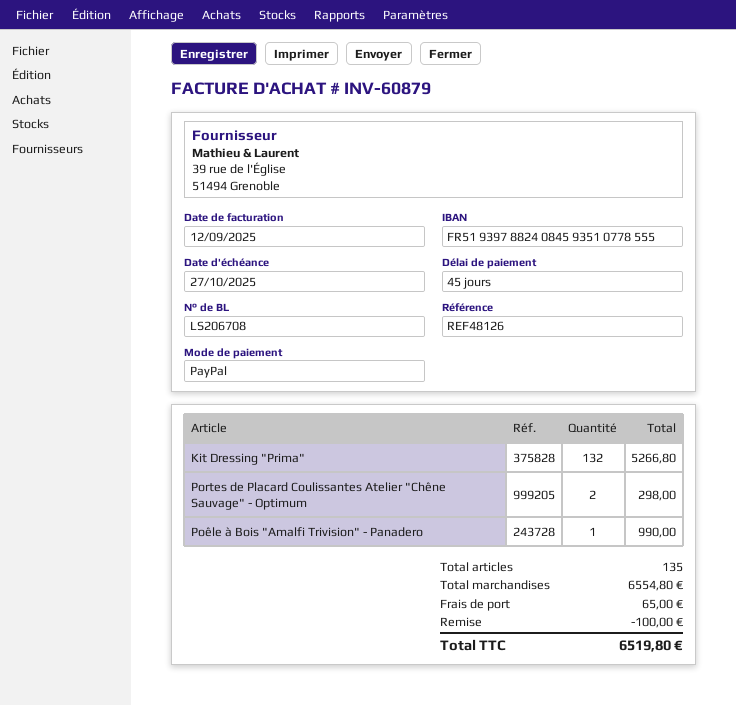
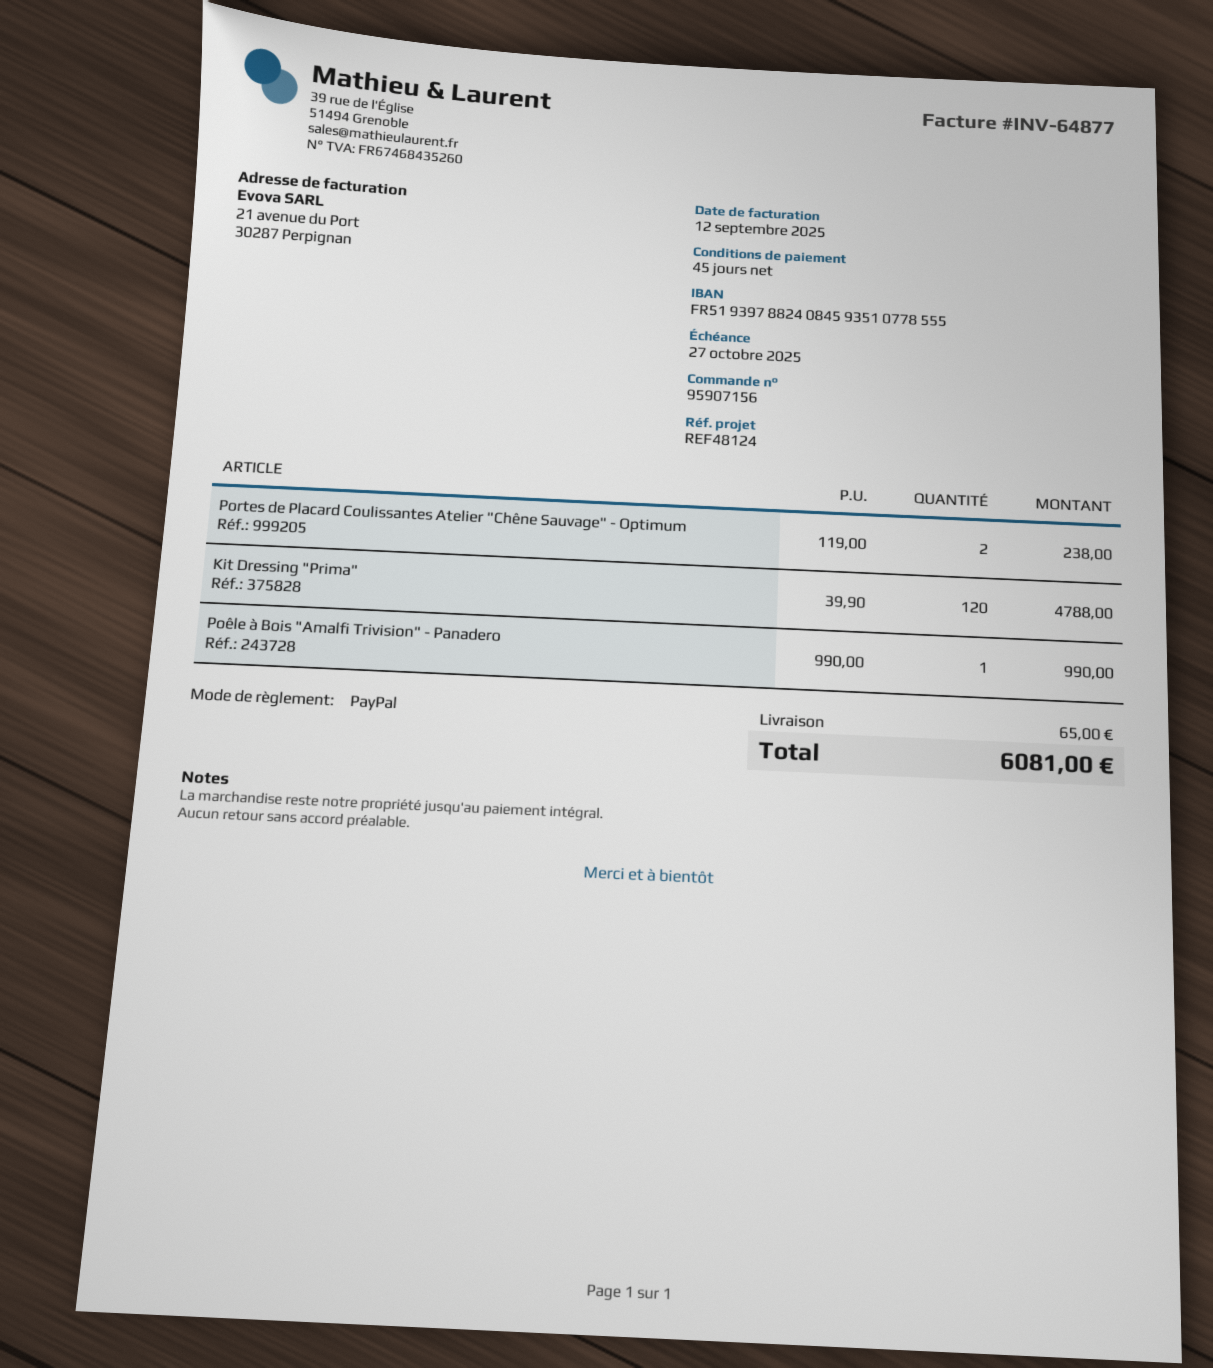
invoice number: INV-60879 -> INV-64877
reference: REF48126 -> REF48124
Kit Dressing "Prima": 132 for 5266.80 -> 120 for 4788.00
Portes de Placard Coulissantes Atelier "Chêne Sauvage" - Optimum: 2 for 298.00 -> 2 for 238.00
discount: 100.00 -> none
total: 6519.80 -> 6081.00

